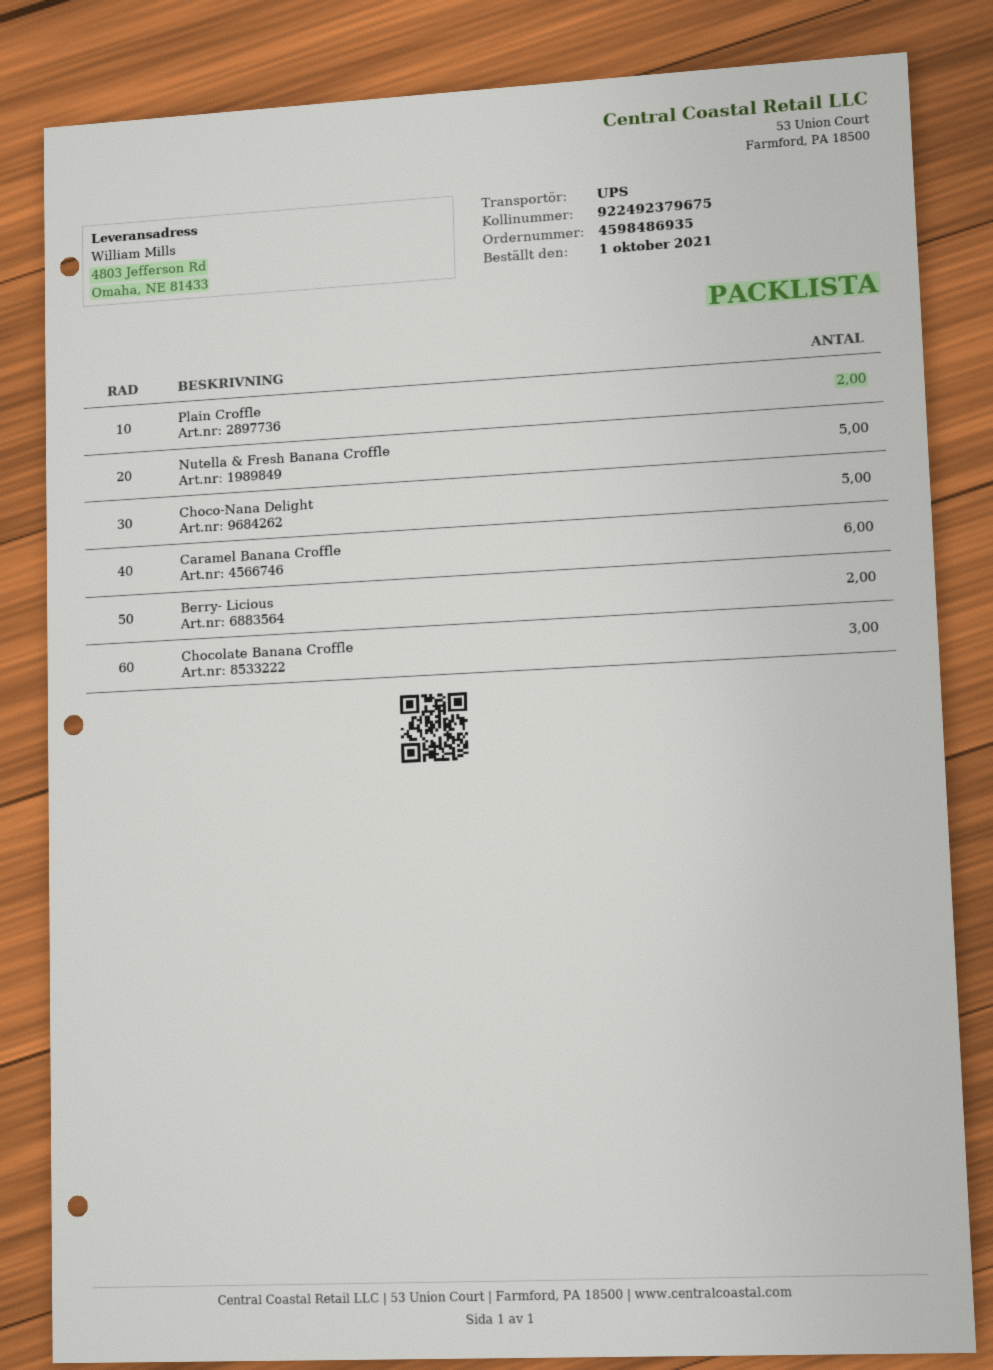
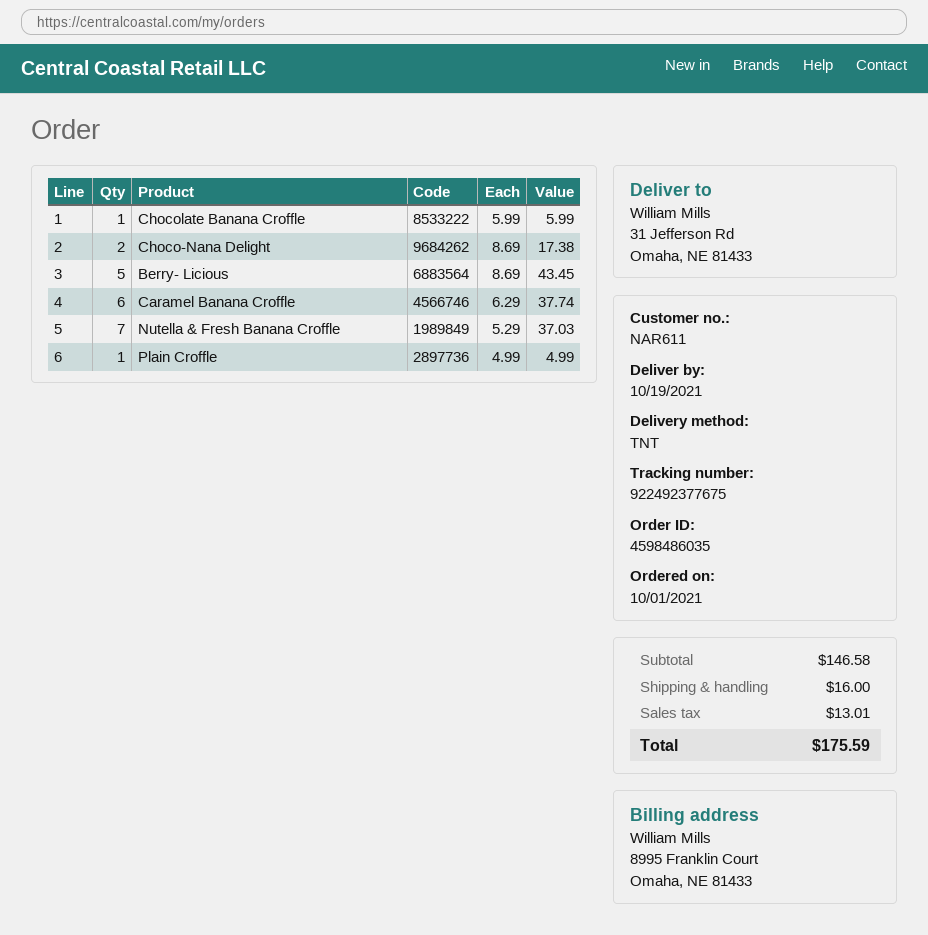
order number: 4598486935 -> 4598486035
shipping method: UPS -> TNT
tracking number: 922492379675 -> 922492377675
ship to: 4803 Jefferson Rd, Omaha, NE 81433 -> 31 Jefferson Rd, Omaha, NE 81433
Plain Croffle: 2 -> 1
Nutella & Fresh Banana Croffle: 5 -> 7
Choco-Nana Delight: 5 -> 2
Berry- Licious: 2 -> 5
Chocolate Banana Croffle: 3 -> 1

